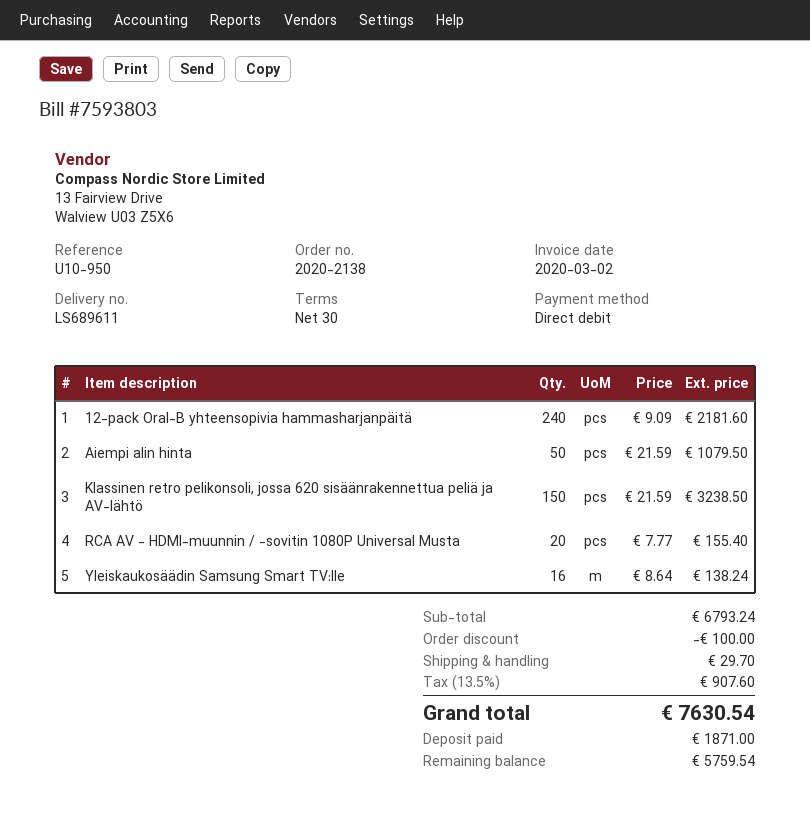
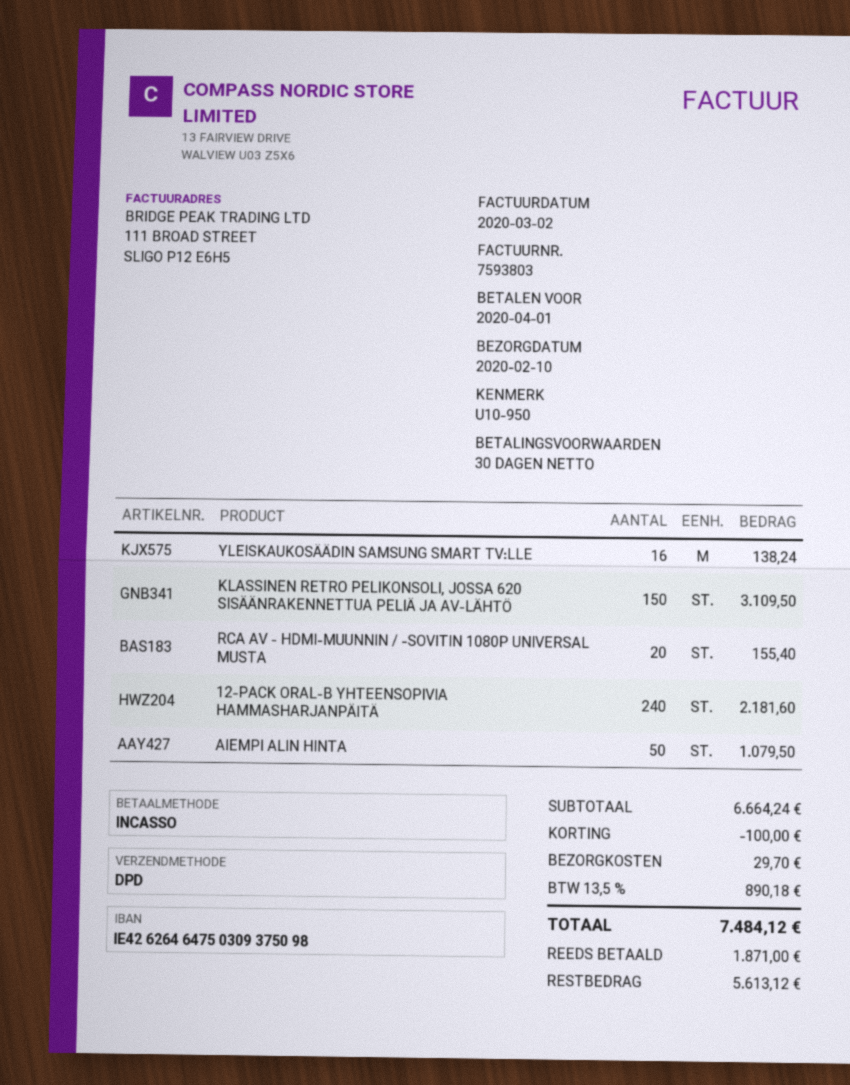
Klassinen retro pelikonsoli, jossa 620 sisäänrakennettua peliä ja AV-lähtö: 150 for 3238.50 -> 150 for 3109.50
subtotal: 6793.24 -> 6664.24
tax: 13.5% = 907.60 -> 13.5% = 890.18
total: 7630.54 -> 7484.12
balance: 5759.54 -> 5613.12

